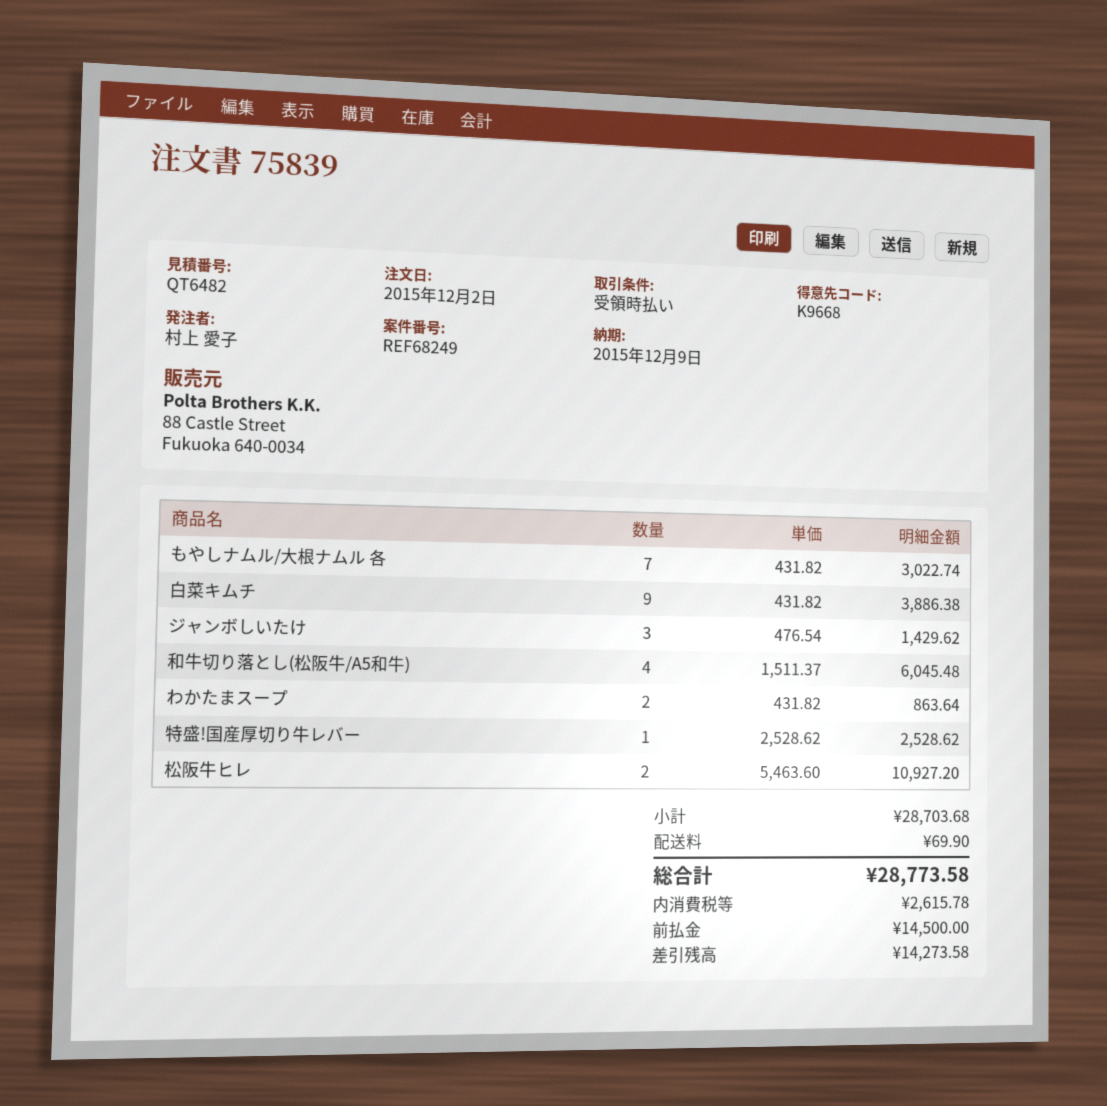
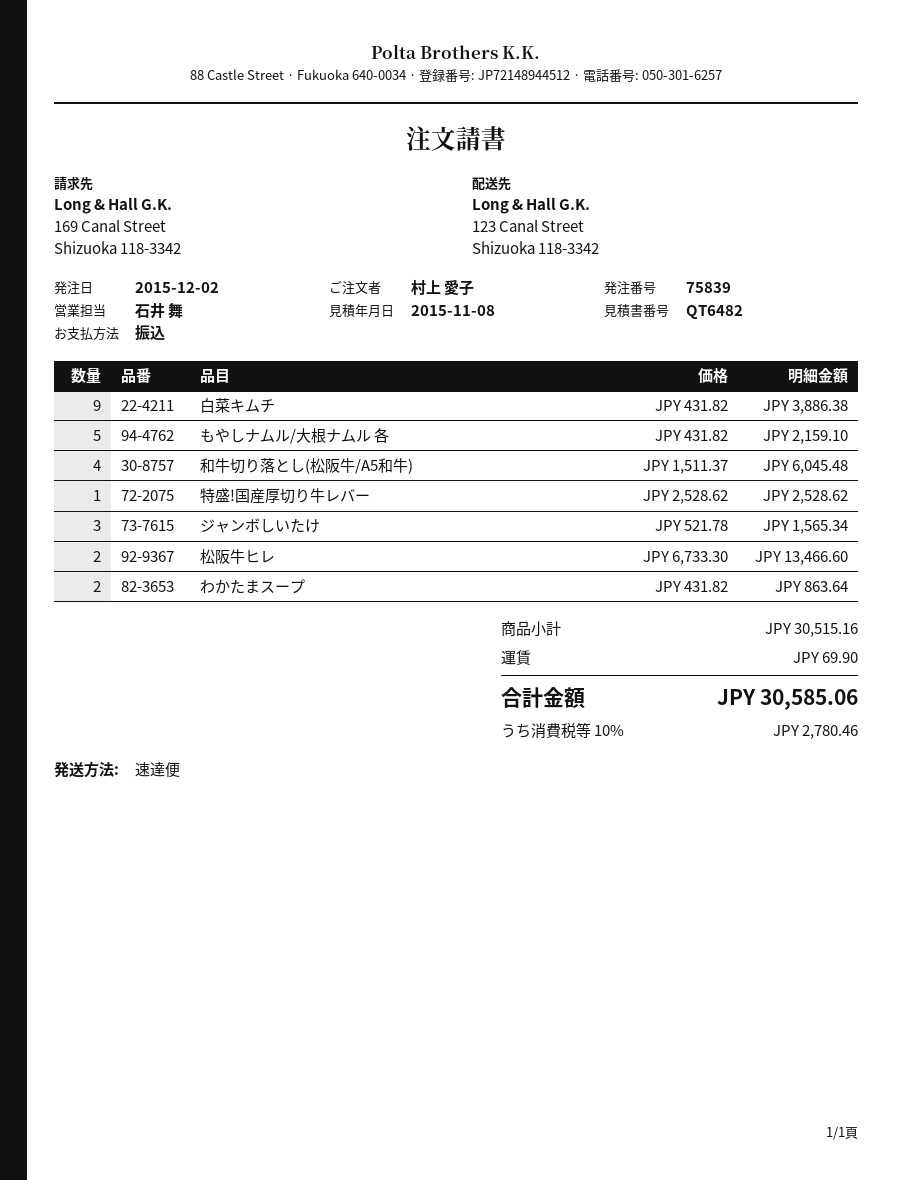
もやしナムル/大根ナムル 各: 7 x 431.82 = 3022.74 -> 5 x 431.82 = 2159.10
ジャンボしいたけ: 3 x 476.54 = 1429.62 -> 3 x 521.78 = 1565.34
松阪牛ヒレ: 2 x 5463.60 = 10927.20 -> 2 x 6733.30 = 13466.60
subtotal: 28703.68 -> 30515.16
tax: 2615.78 -> 2780.46
total: 28773.58 -> 30585.06

